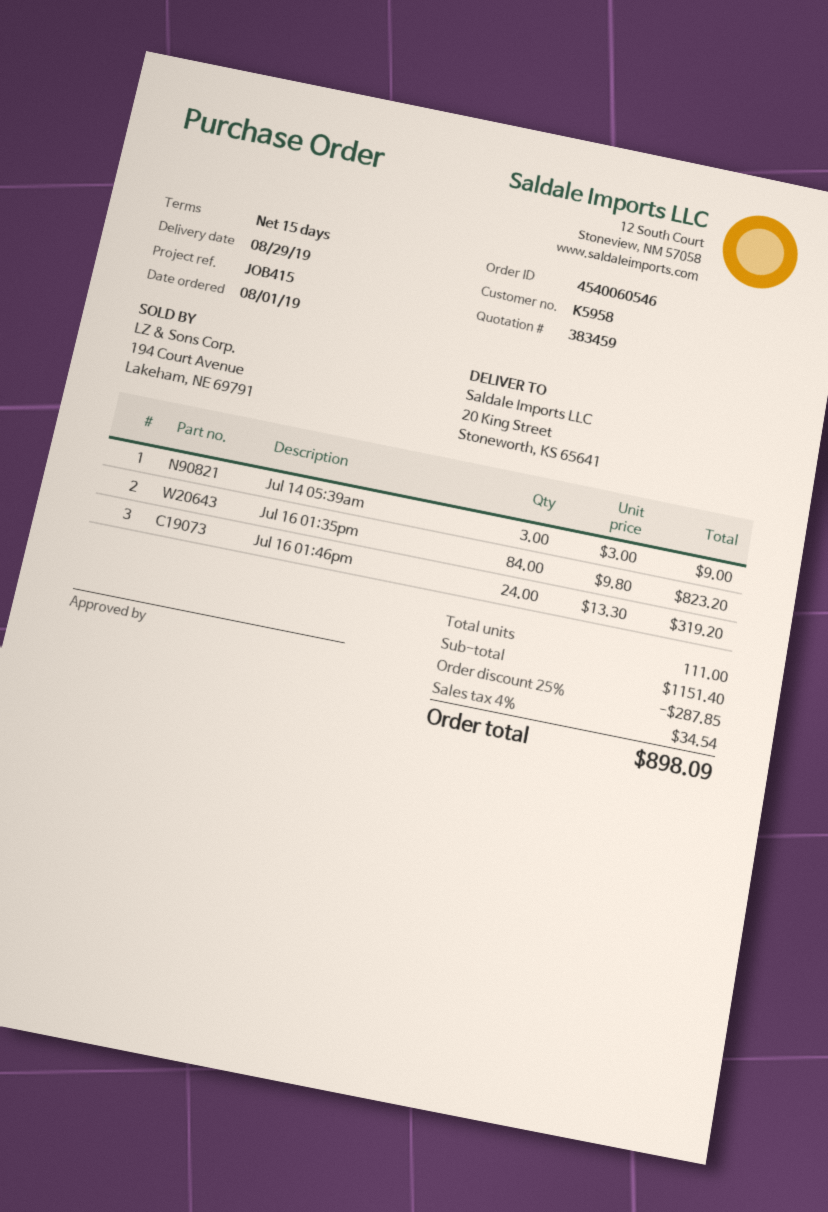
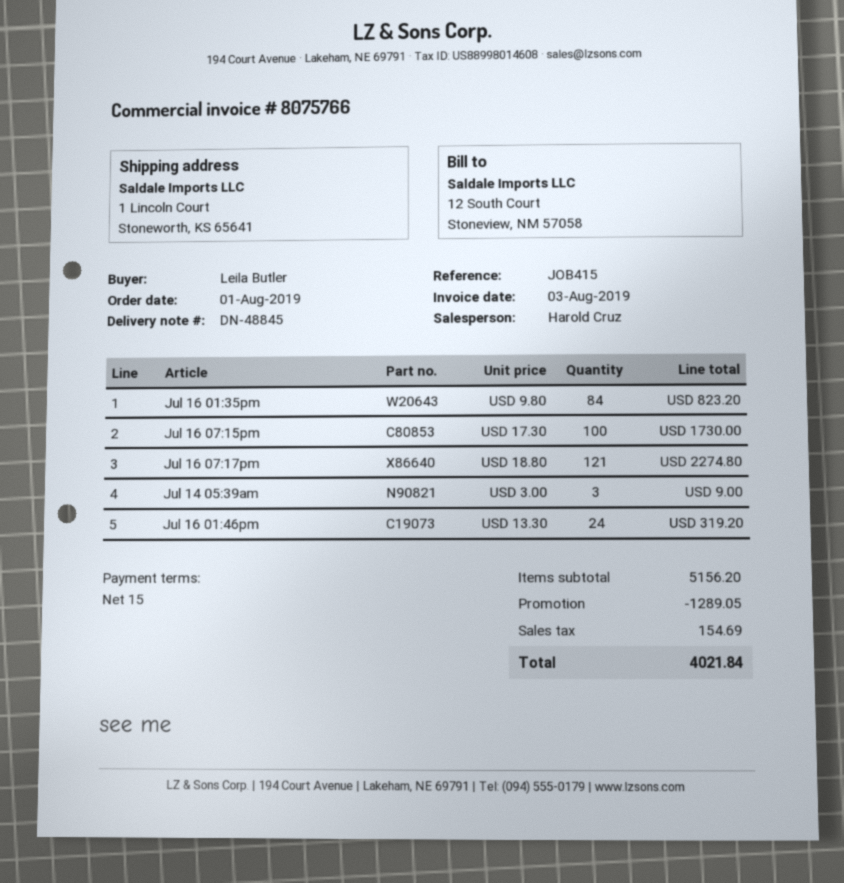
ship to: 20 King Street, Stoneworth, KS 65641 -> 1 Lincoln Court, Stoneworth, KS 65641
Jul 16 07:15pm: none -> 100 x 17.30 = 1730.00
Jul 16 07:17pm: none -> 121 x 18.80 = 2274.80
subtotal: 1151.40 -> 5156.20
discount: 287.85 -> 1289.05
tax: 34.54 -> 154.69
total: 898.09 -> 4021.84

